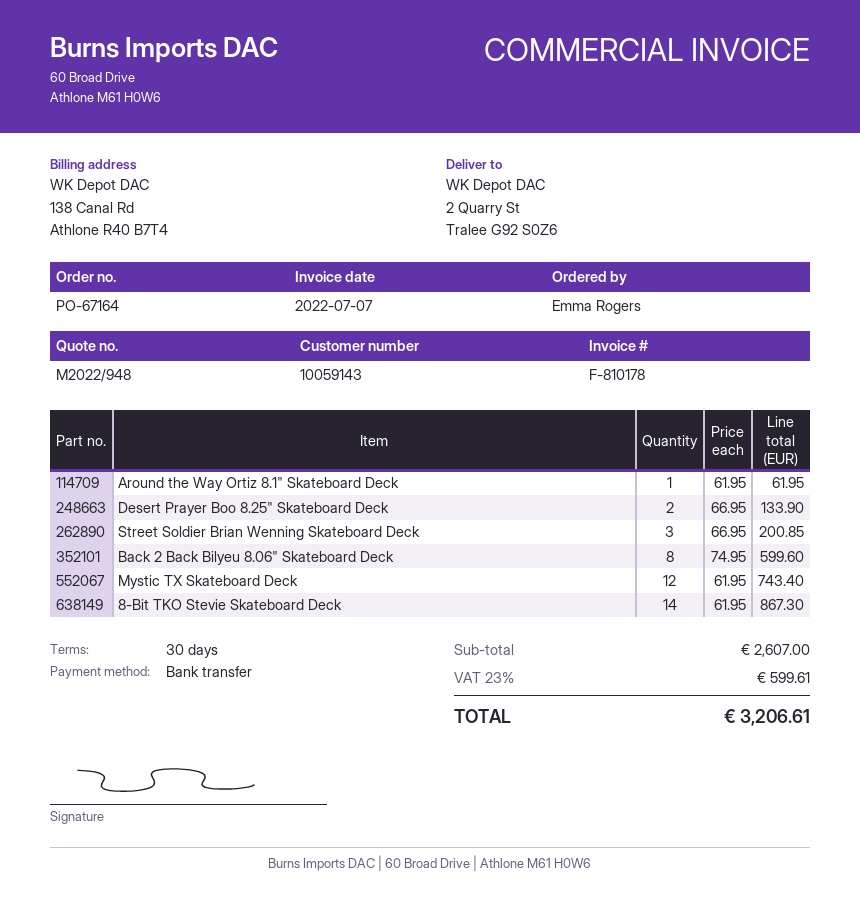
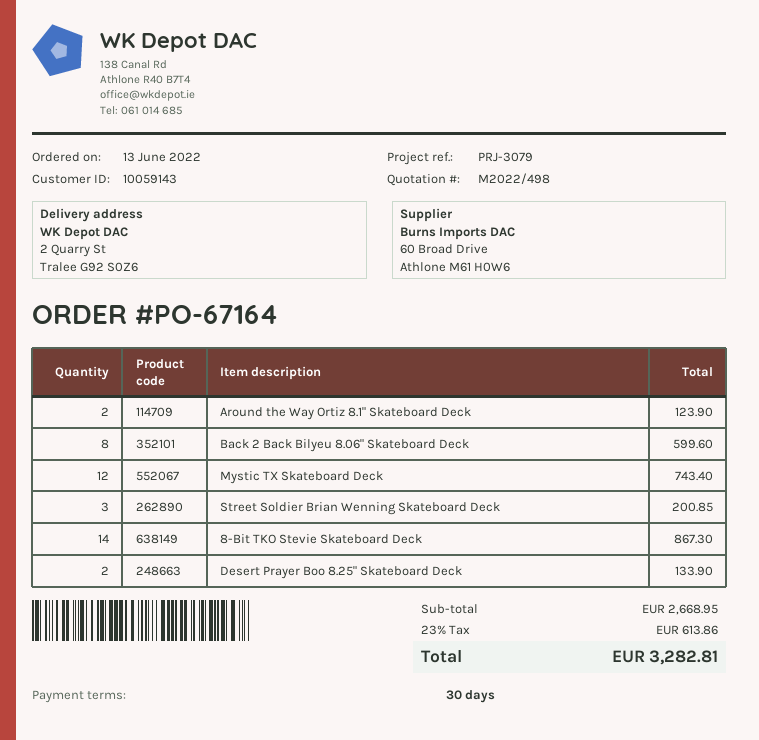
quote number: M2022/948 -> M2022/498
Around the Way Ortiz 8.1" Skateboard Deck: 1 for 61.95 -> 2 for 123.90
subtotal: 2607.00 -> 2668.95
tax: 23% = 599.61 -> 23% = 613.86
total: 3206.61 -> 3282.81

